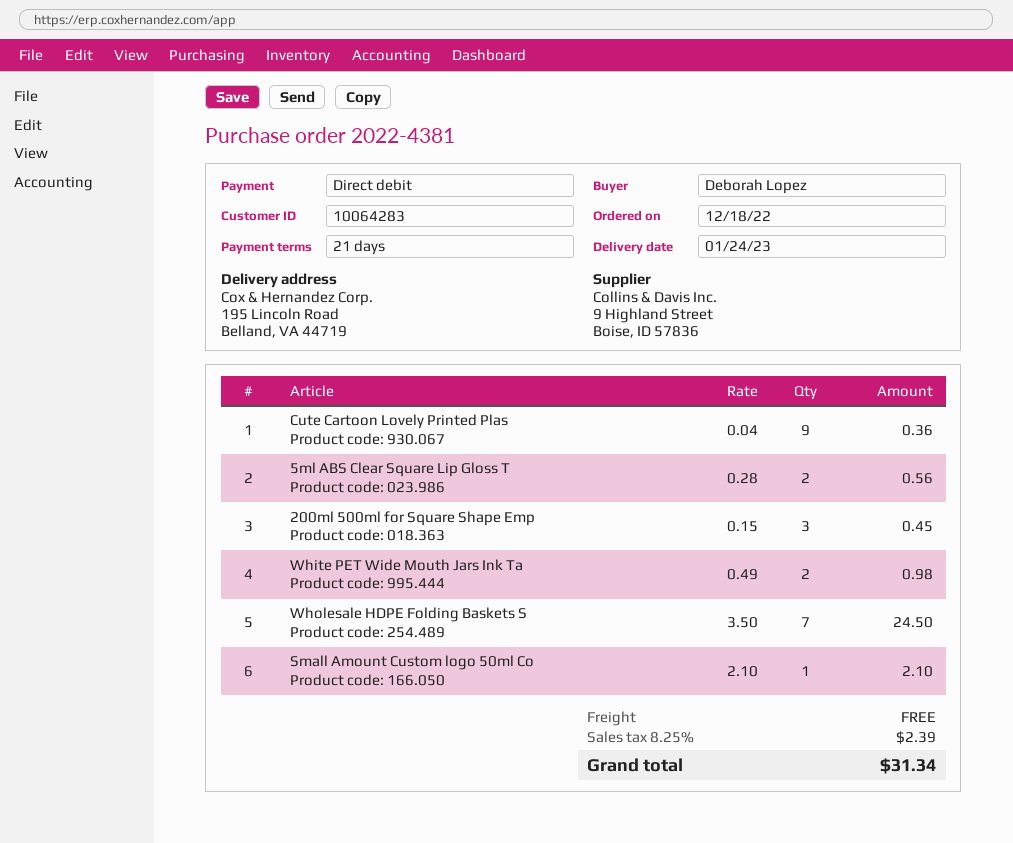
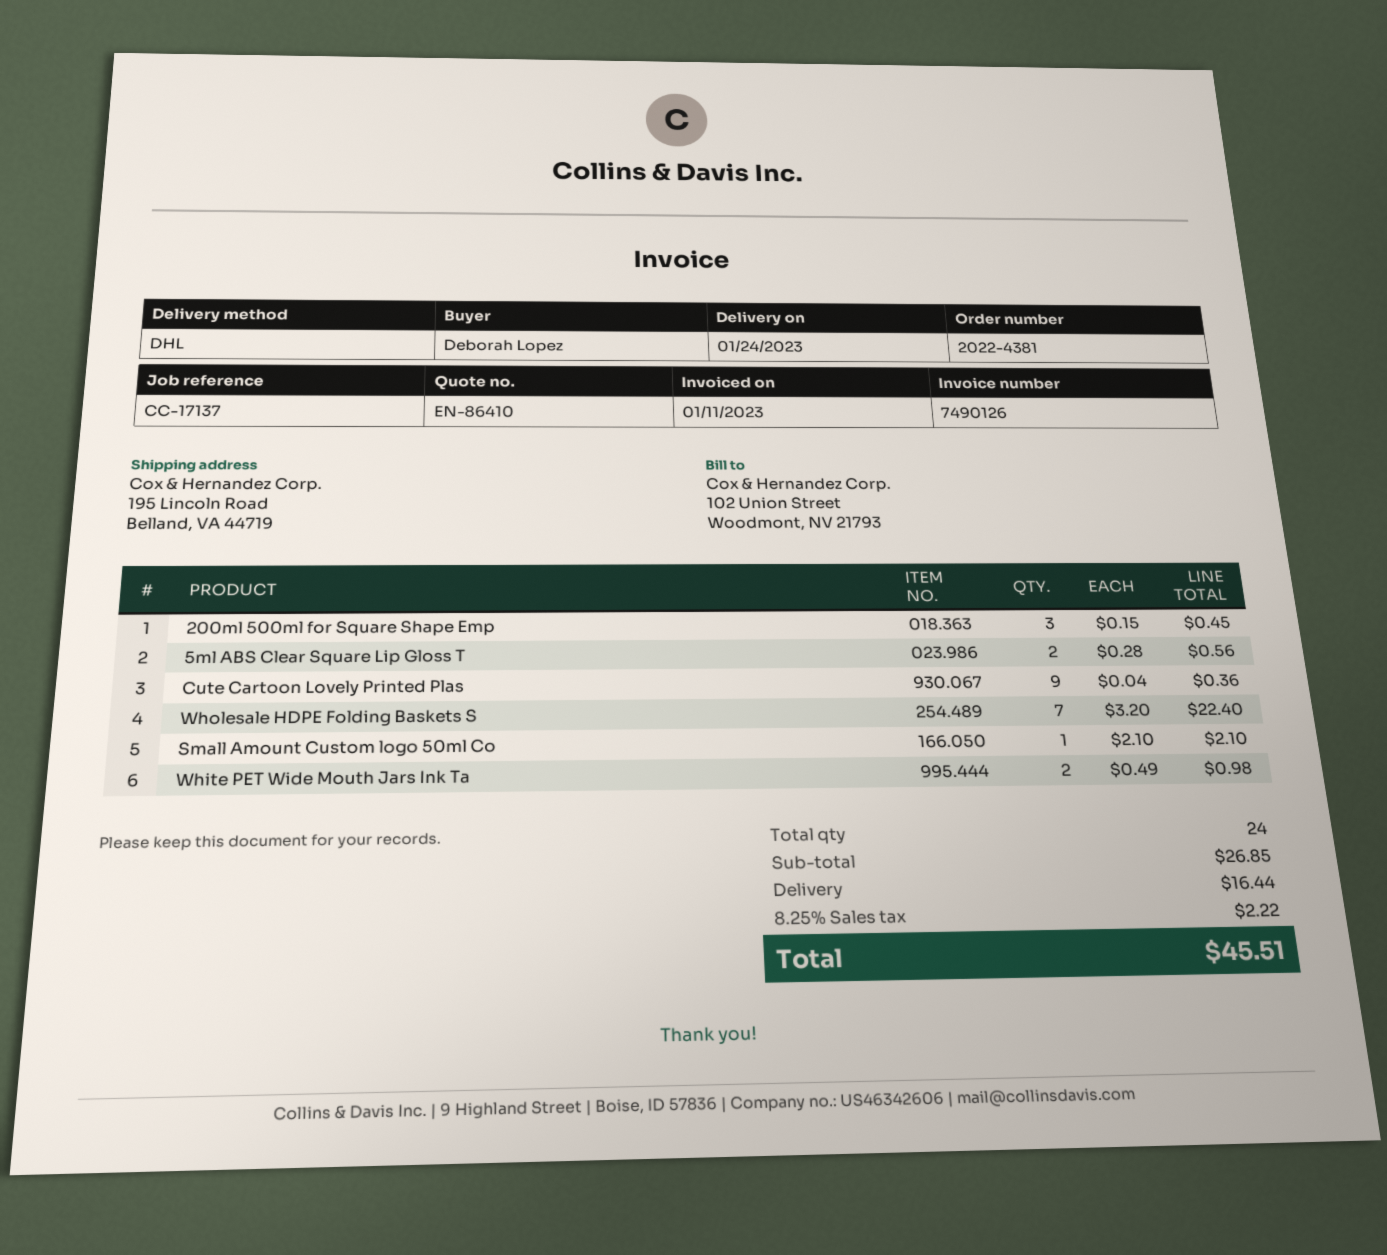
Wholesale HDPE Folding Baskets S: 7 x 3.50 = 24.50 -> 7 x 3.20 = 22.40
shipping: 0.00 -> 16.44
tax: 8.25% = 2.39 -> 8.25% = 2.22
total: 31.34 -> 45.51

